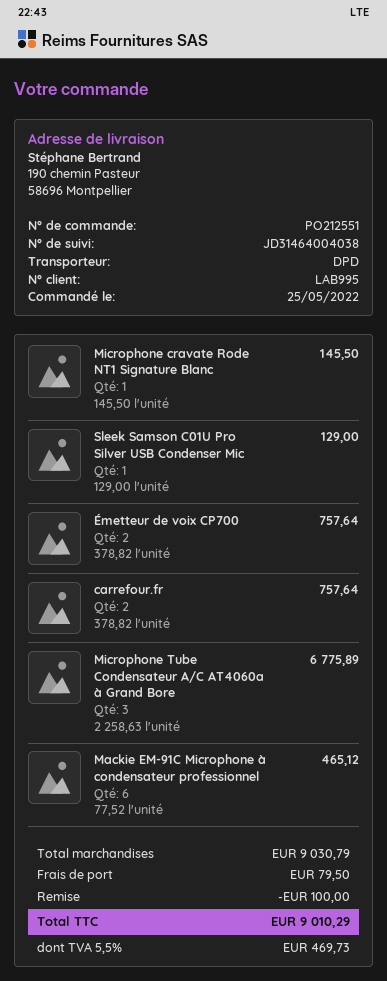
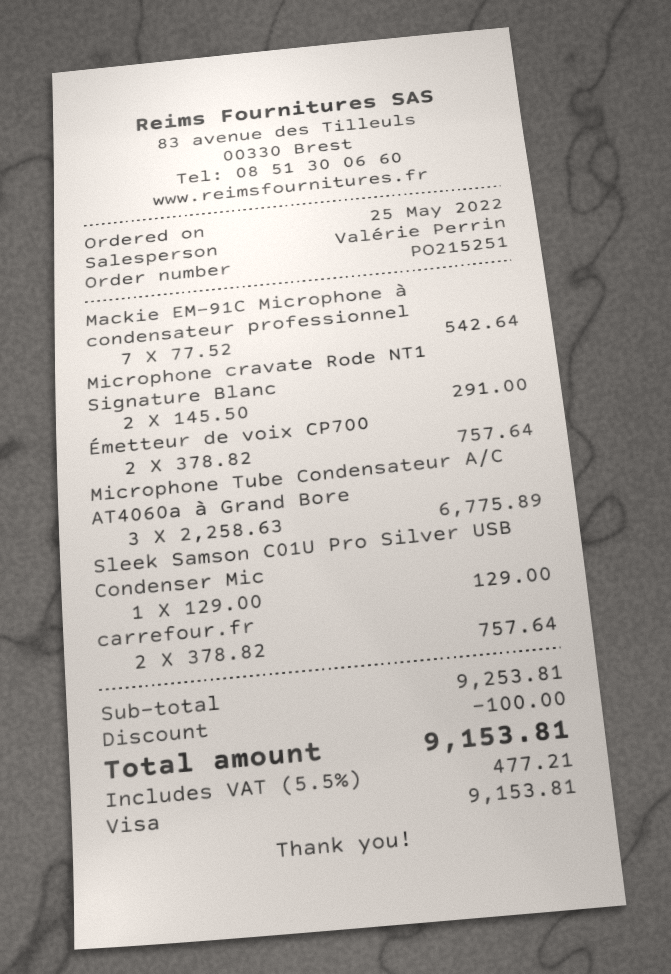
order number: PO212551 -> PO215251
Microphone cravate Rode NT1 Signature Blanc: 1 x 145.50 = 145.50 -> 2 x 145.50 = 291.00
Mackie EM-91C Microphone à condensateur professionnel: 6 x 77.52 = 465.12 -> 7 x 77.52 = 542.64
subtotal: 9030.79 -> 9253.81
shipping: 79.50 -> none
tax: 5.5% = 469.73 -> 5.5% = 477.21
total: 9010.29 -> 9153.81

